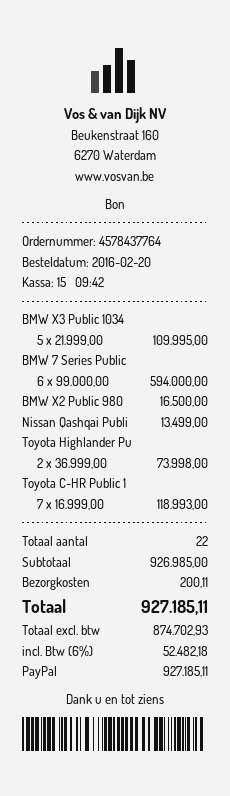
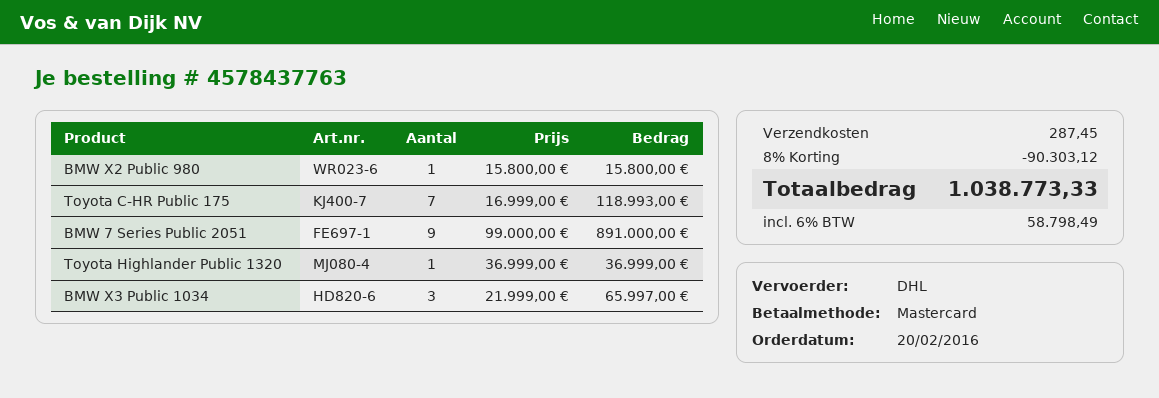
order number: 4578437764 -> 4578437763
payment method: PayPal -> Mastercard
BMW X3 Public 1034: 5 x 21999.00 = 109995.00 -> 3 x 21999.00 = 65997.00
BMW 7 Series Public: 6 x 99000.00 = 594000.00 -> 9 x 99000.00 = 891000.00
BMW X2 Public 980: 1 x 16500.00 = 16500.00 -> 1 x 15800.00 = 15800.00
Nissan Qashqai Publi: 1 x 13499.00 = 13499.00 -> none
Toyota Highlander Pu: 2 x 36999.00 = 73998.00 -> 1 x 36999.00 = 36999.00
discount: none -> 8% = 90303.12
shipping: 200.11 -> 287.45
tax: 6% = 52482.18 -> 6% = 58798.49
total: 927185.11 -> 1038773.33

